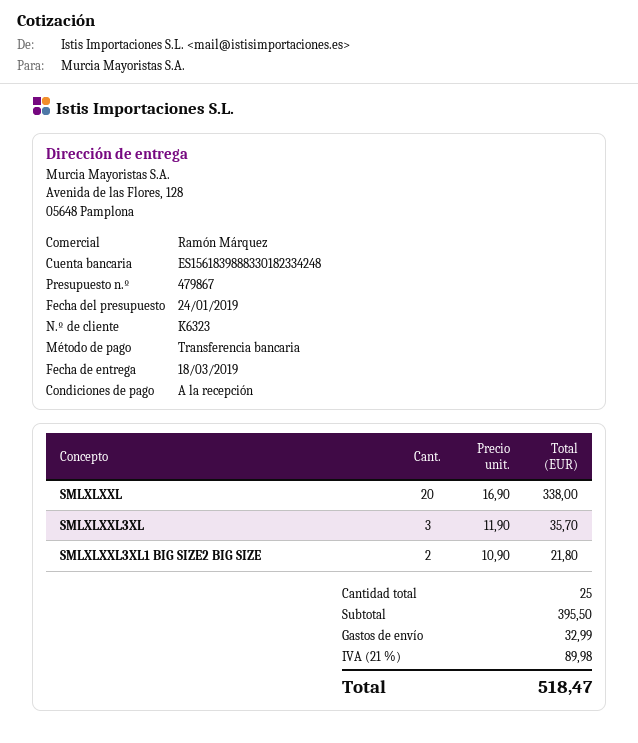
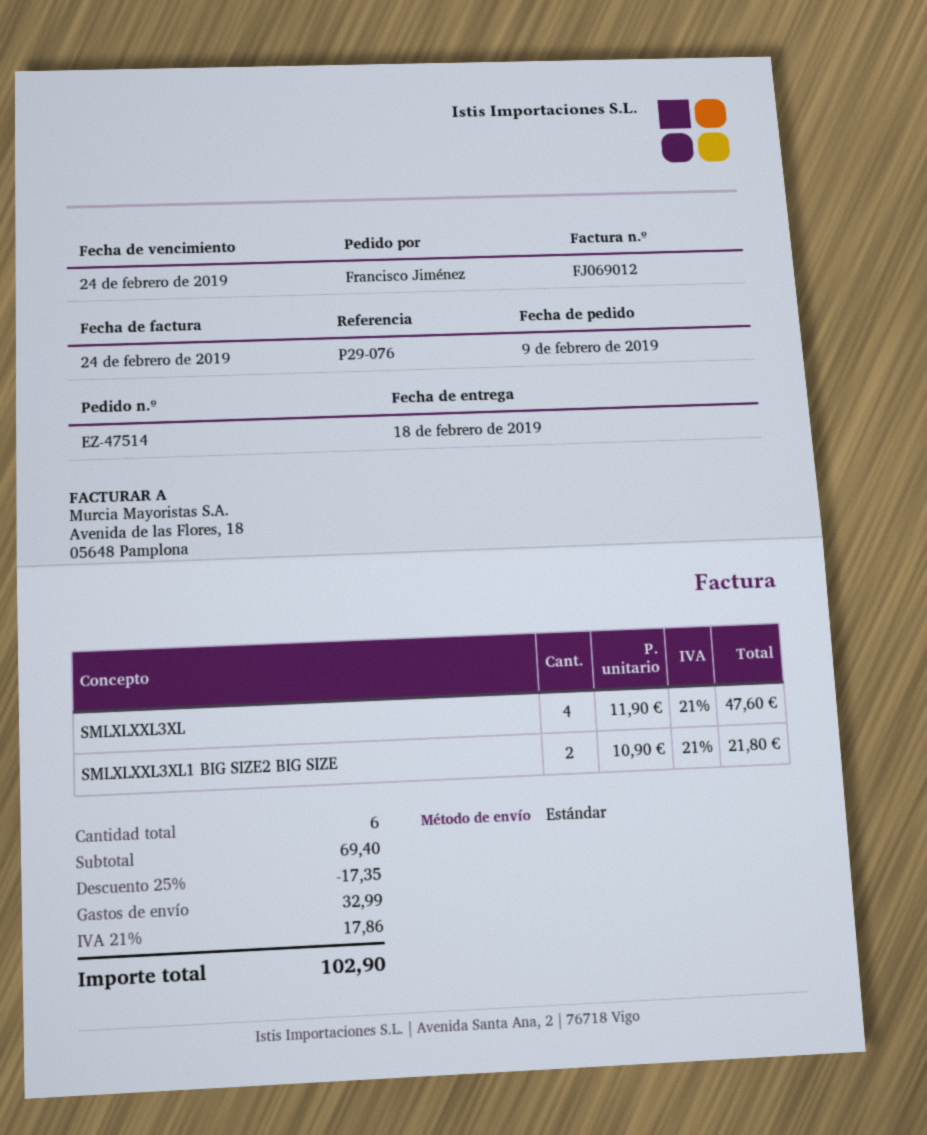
delivery date: 2019-03-18 -> 2019-02-18
SMLXLXXL: 20 x 16.90 = 338.00 -> none
SMLXLXXL3XL: 3 x 11.90 = 35.70 -> 4 x 11.90 = 47.60
total quantity: 25 -> 6
subtotal: 395.50 -> 69.40
discount: none -> 25% = 17.35
tax: 21% = 89.98 -> 21% = 17.86
total: 518.47 -> 102.90

